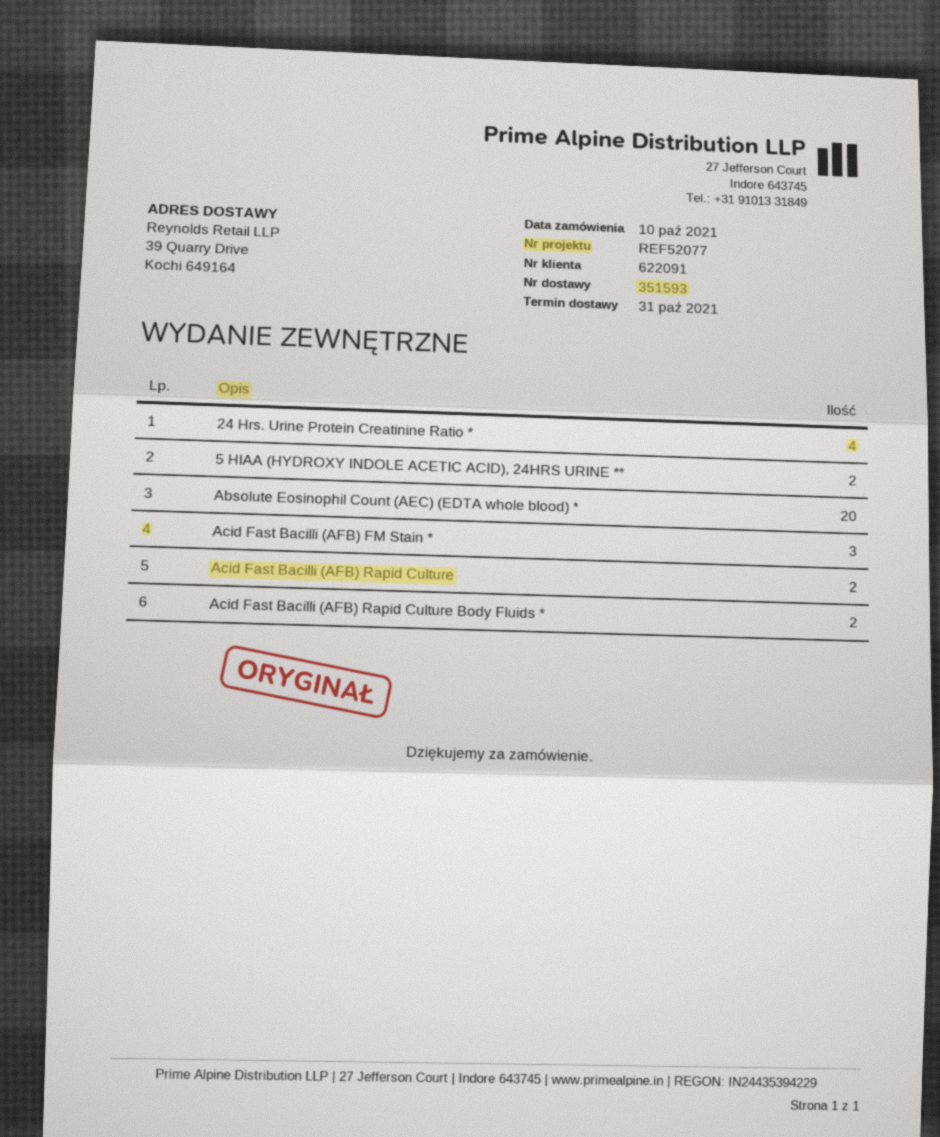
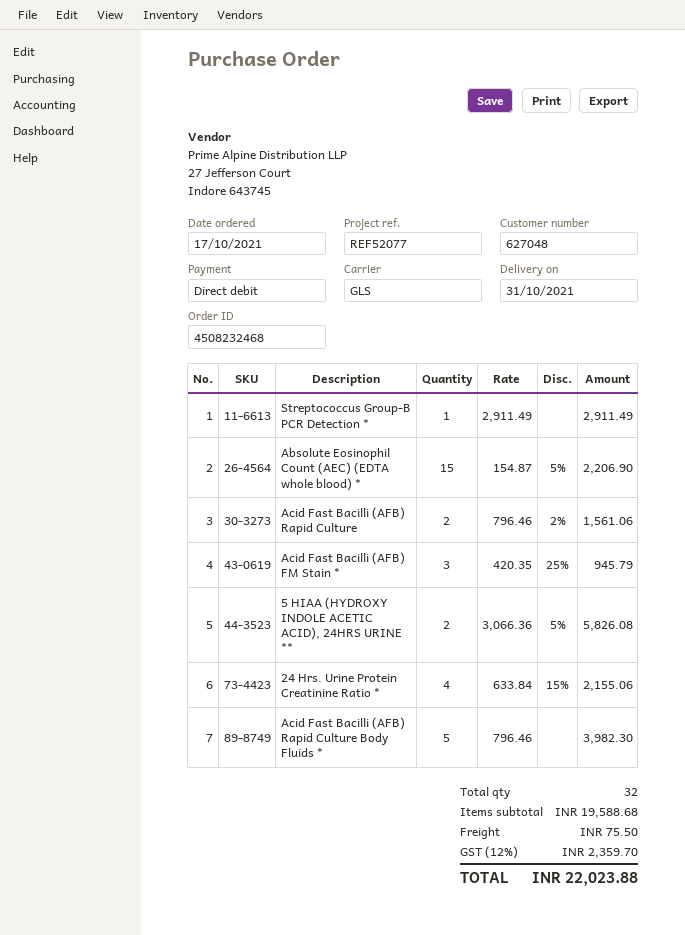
order date: 2021-10-10 -> 2021-10-17
customer number: 622091 -> 627048
Absolute Eosinophil Count (AEC) (EDTA whole blood) *: 20 -> 15
Acid Fast Bacilli (AFB) Rapid Culture Body Fluids *: 2 -> 5
Streptococcus Group-B PCR Detection *: none -> 1

